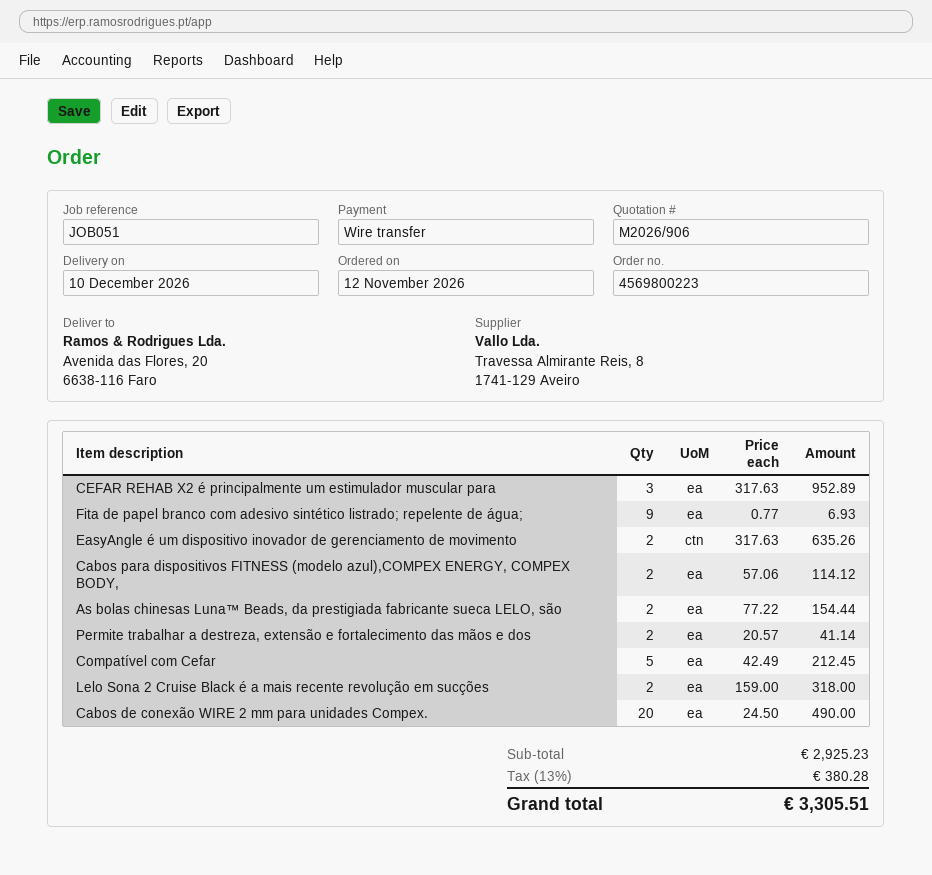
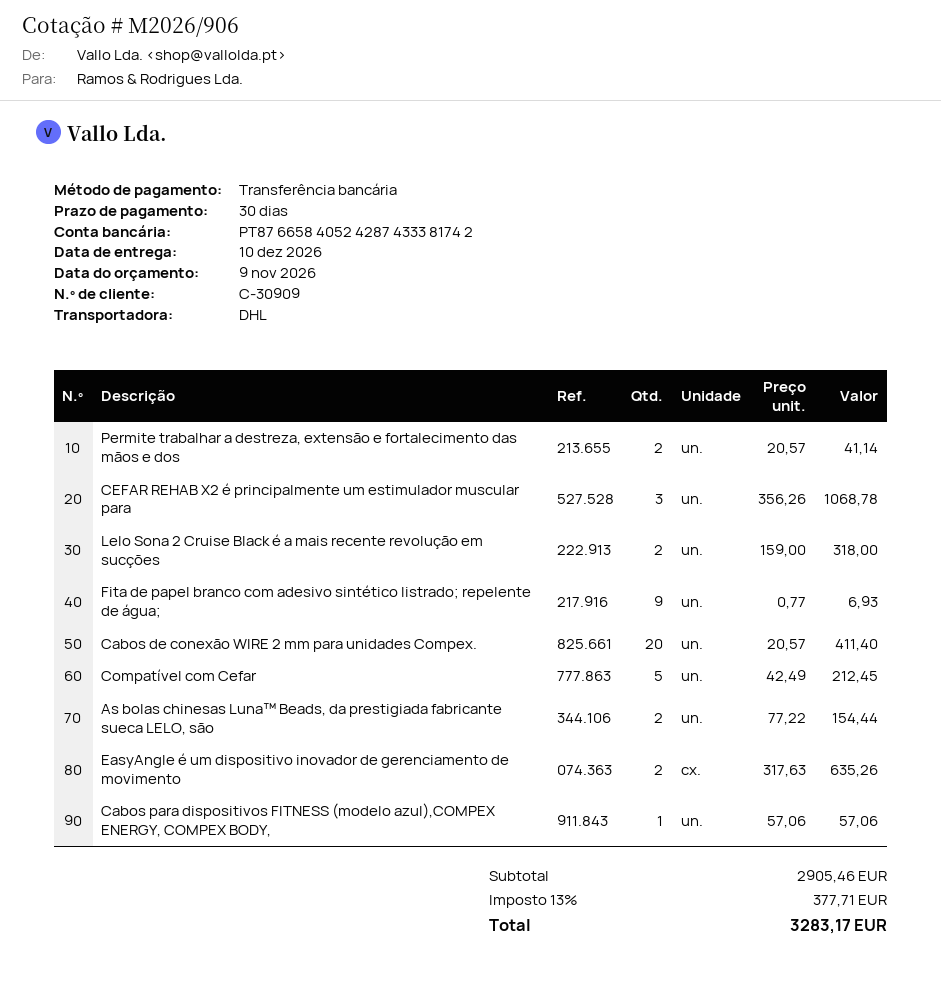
CEFAR REHAB X2 é principalmente um estimulador muscular para: 3 x 317.63 = 952.89 -> 3 x 356.26 = 1068.78
Cabos para dispositivos FITNESS (modelo azul),COMPEX ENERGY, COMPEX BODY,: 2 x 57.06 = 114.12 -> 1 x 57.06 = 57.06
Cabos de conexão WIRE 2 mm para unidades Compex.: 20 x 24.50 = 490.00 -> 20 x 20.57 = 411.40
subtotal: 2925.23 -> 2905.46
tax: 13% = 380.28 -> 13% = 377.71
total: 3305.51 -> 3283.17

